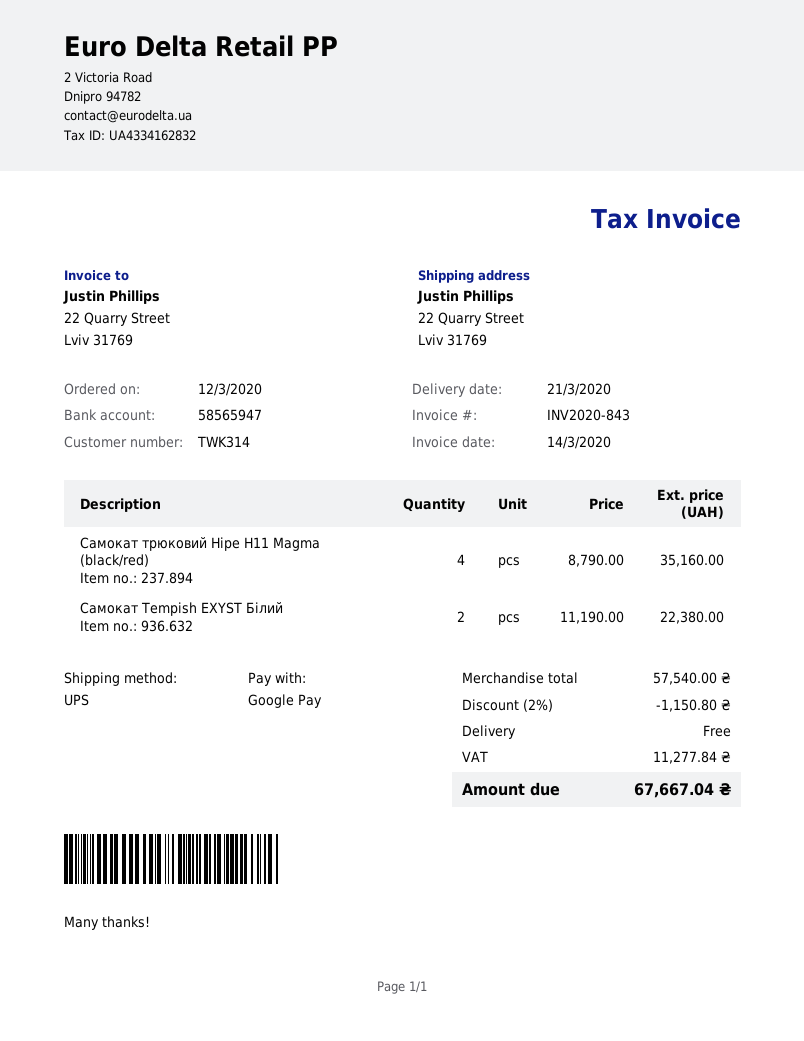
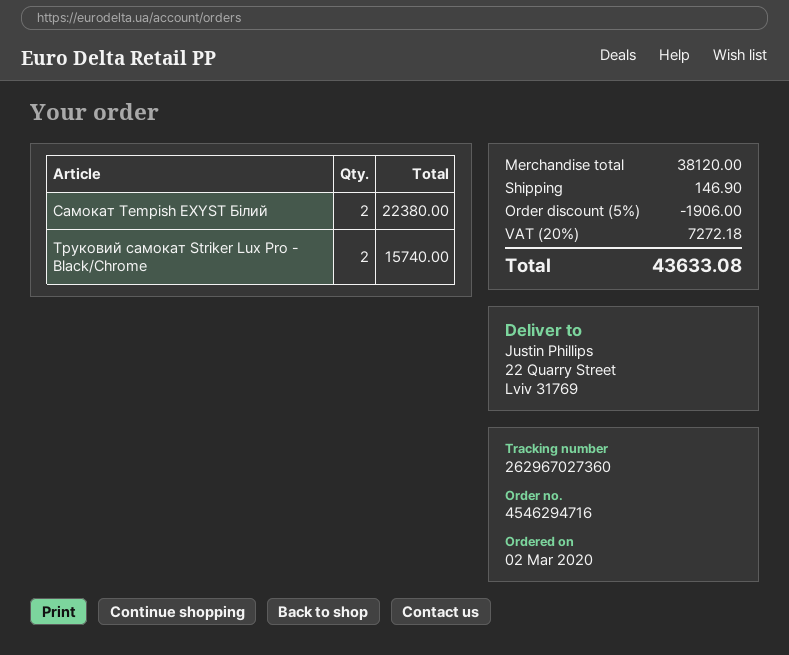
order date: 2020-03-12 -> 2020-03-02
Самокат трюковий Hipe H11 Magma (black/red): 4 for 35160.00 -> none
Труковий самокат Striker Lux Pro - Black/Chrome: none -> 2 for 15740.00
subtotal: 57540.00 -> 38120.00
discount: 2% = 1150.80 -> 5% = 1906.00
shipping: 0.00 -> 146.90
tax: 11277.84 -> 7272.18
total: 67667.04 -> 43633.08

